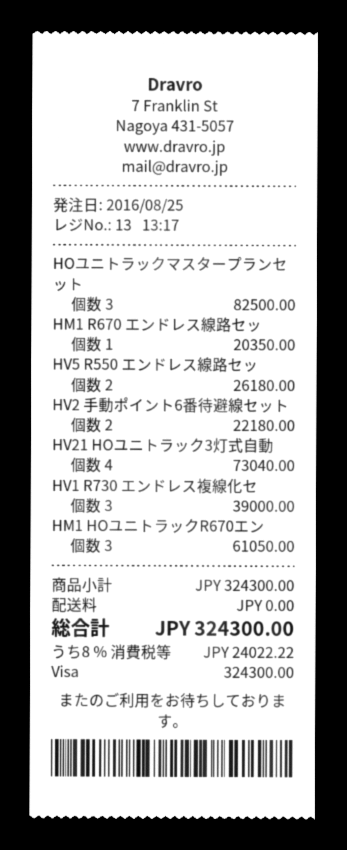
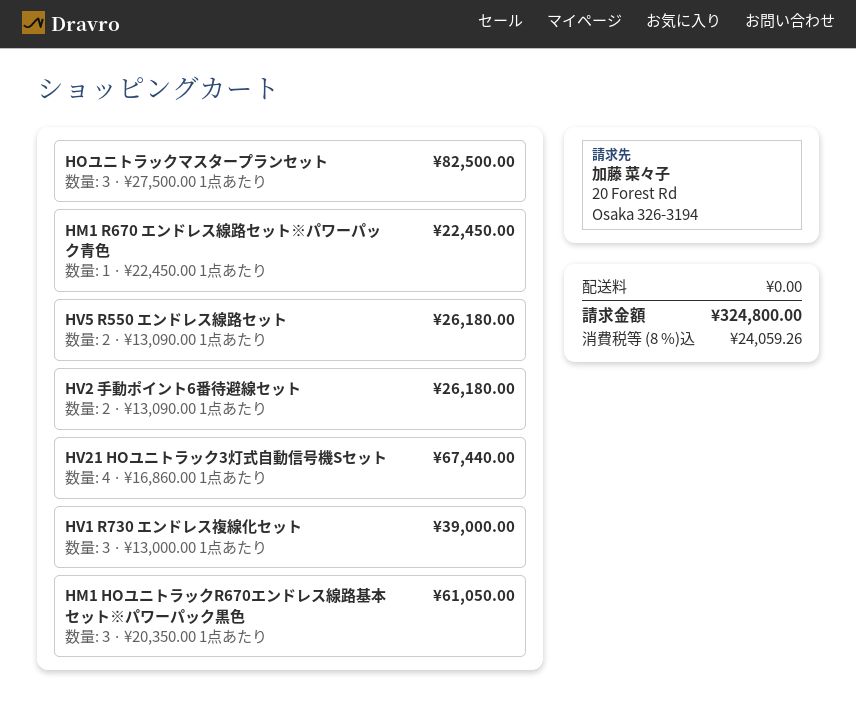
HM1 R670 エンドレス線路セッ: 1 for 20350.00 -> 1 for 22450.00
HV2 手動ポイント6番待避線セット: 2 for 22180.00 -> 2 for 26180.00
HV21 HOユニトラック3灯式自動: 4 for 73040.00 -> 4 for 67440.00
tax: 8% = 24022.22 -> 8% = 24059.26
total: 324300.00 -> 324800.00

